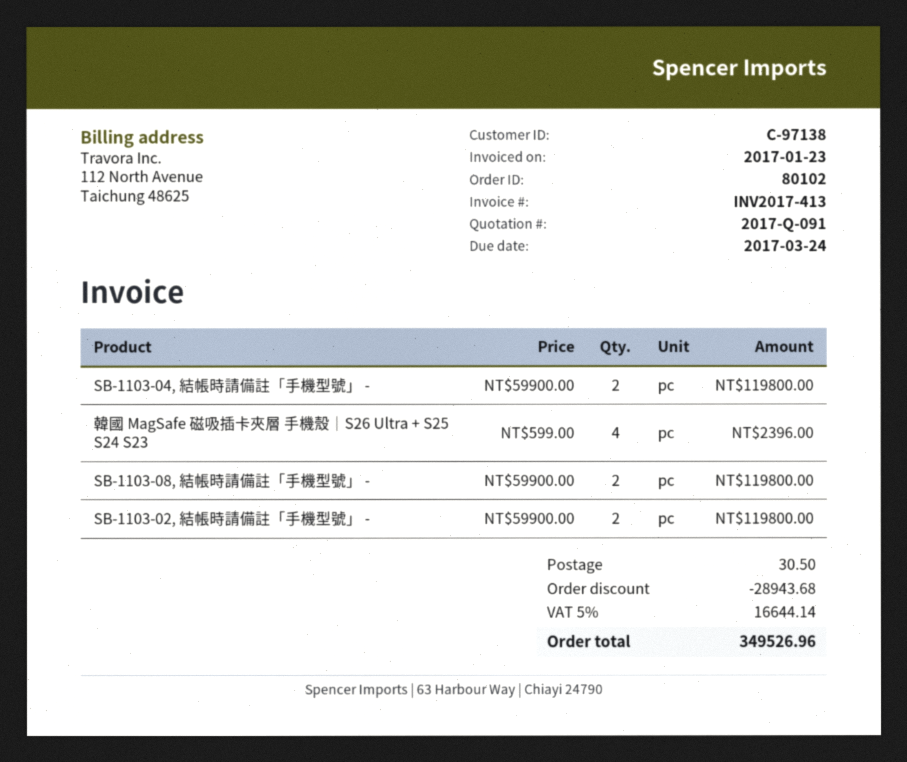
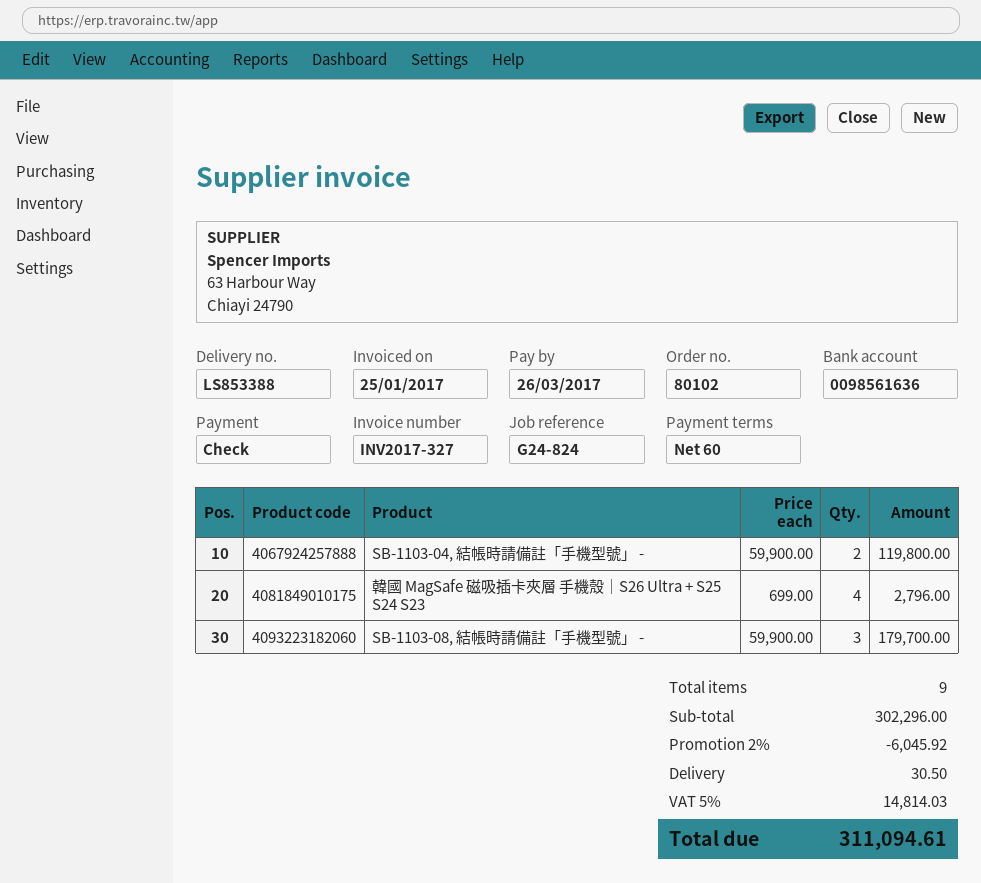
invoice number: INV2017-413 -> INV2017-327
invoice date: 2017-01-23 -> 2017-01-25
due date: 2017-03-24 -> 2017-03-26
韓國 MagSafe 磁吸插卡夾層 手機殼│S26 Ultra + S25 S24 S23: 4 x 599.00 = 2396.00 -> 4 x 699.00 = 2796.00
SB-1103-08, 結帳時請備註「手機型號」 -: 2 x 59900.00 = 119800.00 -> 3 x 59900.00 = 179700.00
SB-1103-02, 結帳時請備註「手機型號」 -: 2 x 59900.00 = 119800.00 -> none
discount: 28943.68 -> 6045.92
tax: 5% = 16644.14 -> 5% = 14814.03
total: 349526.96 -> 311094.61

